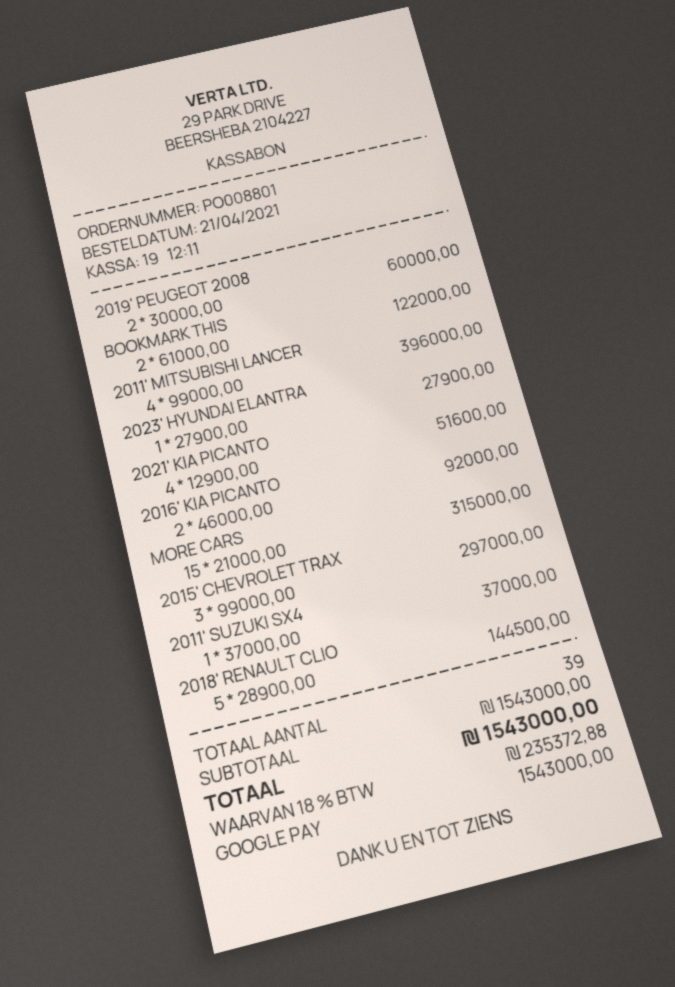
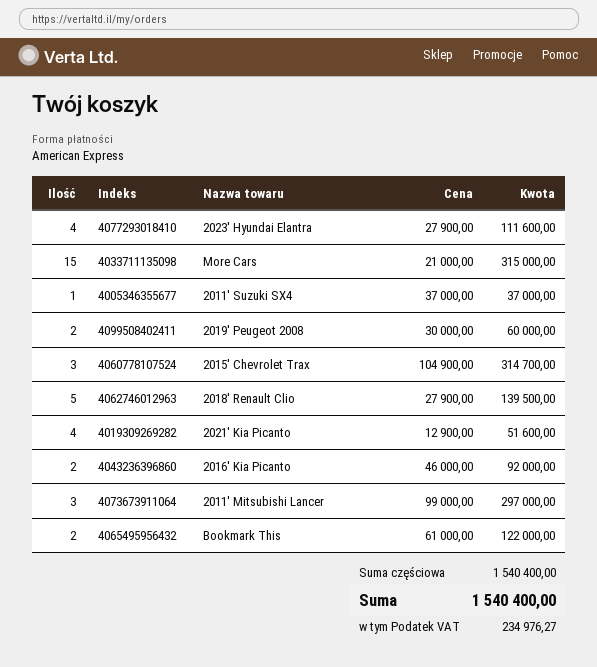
payment method: Google Pay -> American Express
2011' MITSUBISHI LANCER: 4 x 99000.00 = 396000.00 -> 3 x 99000.00 = 297000.00
2023' HYUNDAI ELANTRA: 1 x 27900.00 = 27900.00 -> 4 x 27900.00 = 111600.00
2015' CHEVROLET TRAX: 3 x 99000.00 = 297000.00 -> 3 x 104900.00 = 314700.00
2018' RENAULT CLIO: 5 x 28900.00 = 144500.00 -> 5 x 27900.00 = 139500.00
subtotal: 1543000.00 -> 1540400.00
tax: 235372.88 -> 234976.27
total: 1543000.00 -> 1540400.00

